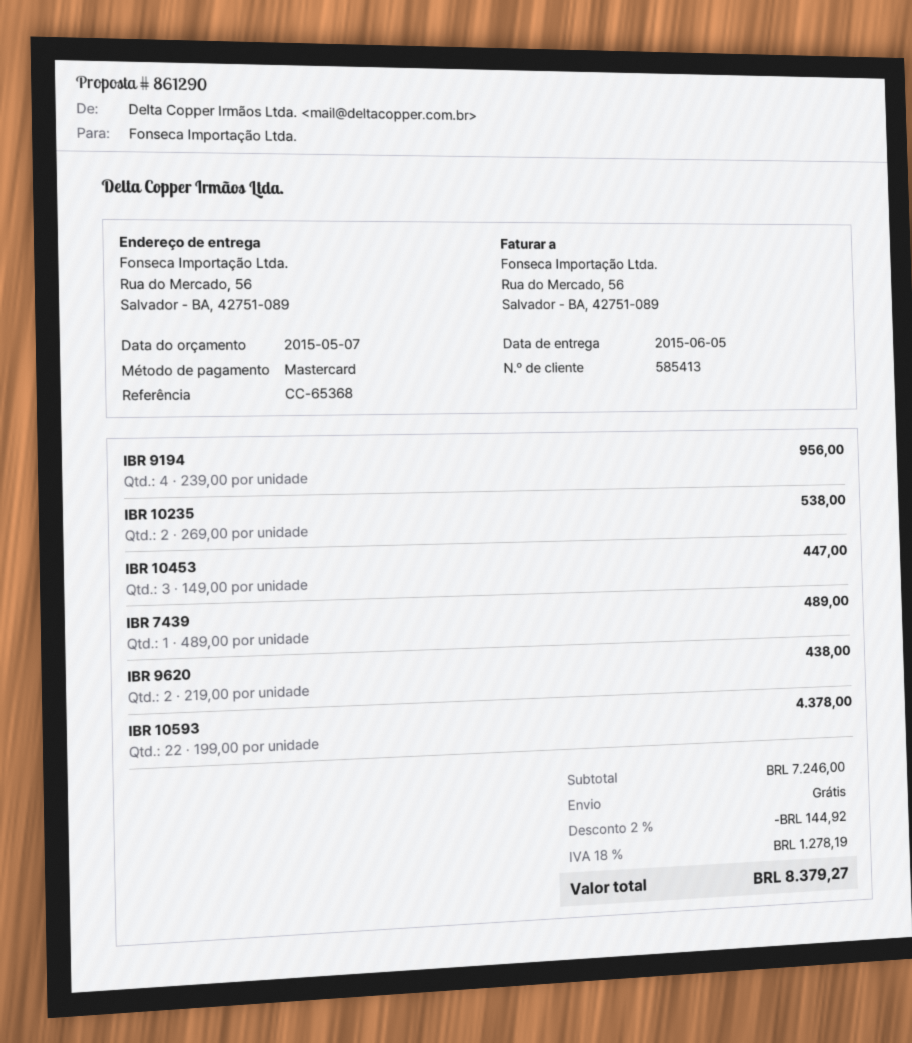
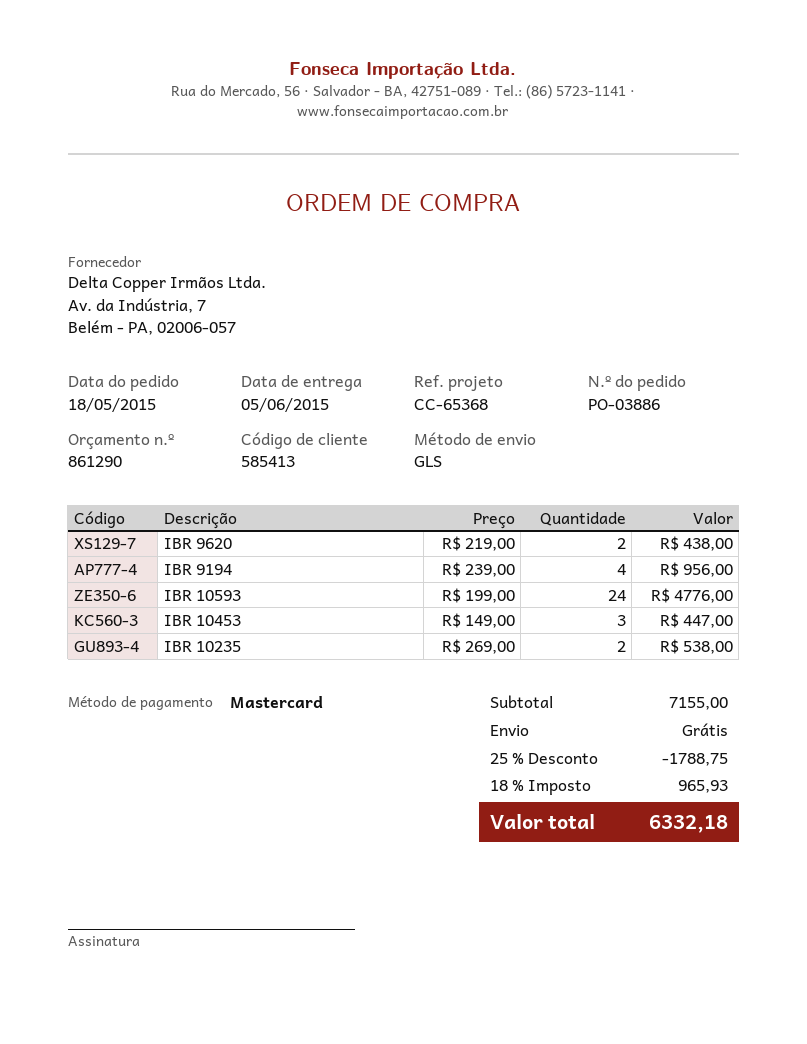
IBR 7439: 1 x 489.00 = 489.00 -> none
IBR 10593: 22 x 199.00 = 4378.00 -> 24 x 199.00 = 4776.00
subtotal: 7246.00 -> 7155.00
discount: 2% = 144.92 -> 25% = 1788.75
tax: 18% = 1278.19 -> 18% = 965.93
total: 8379.27 -> 6332.18

